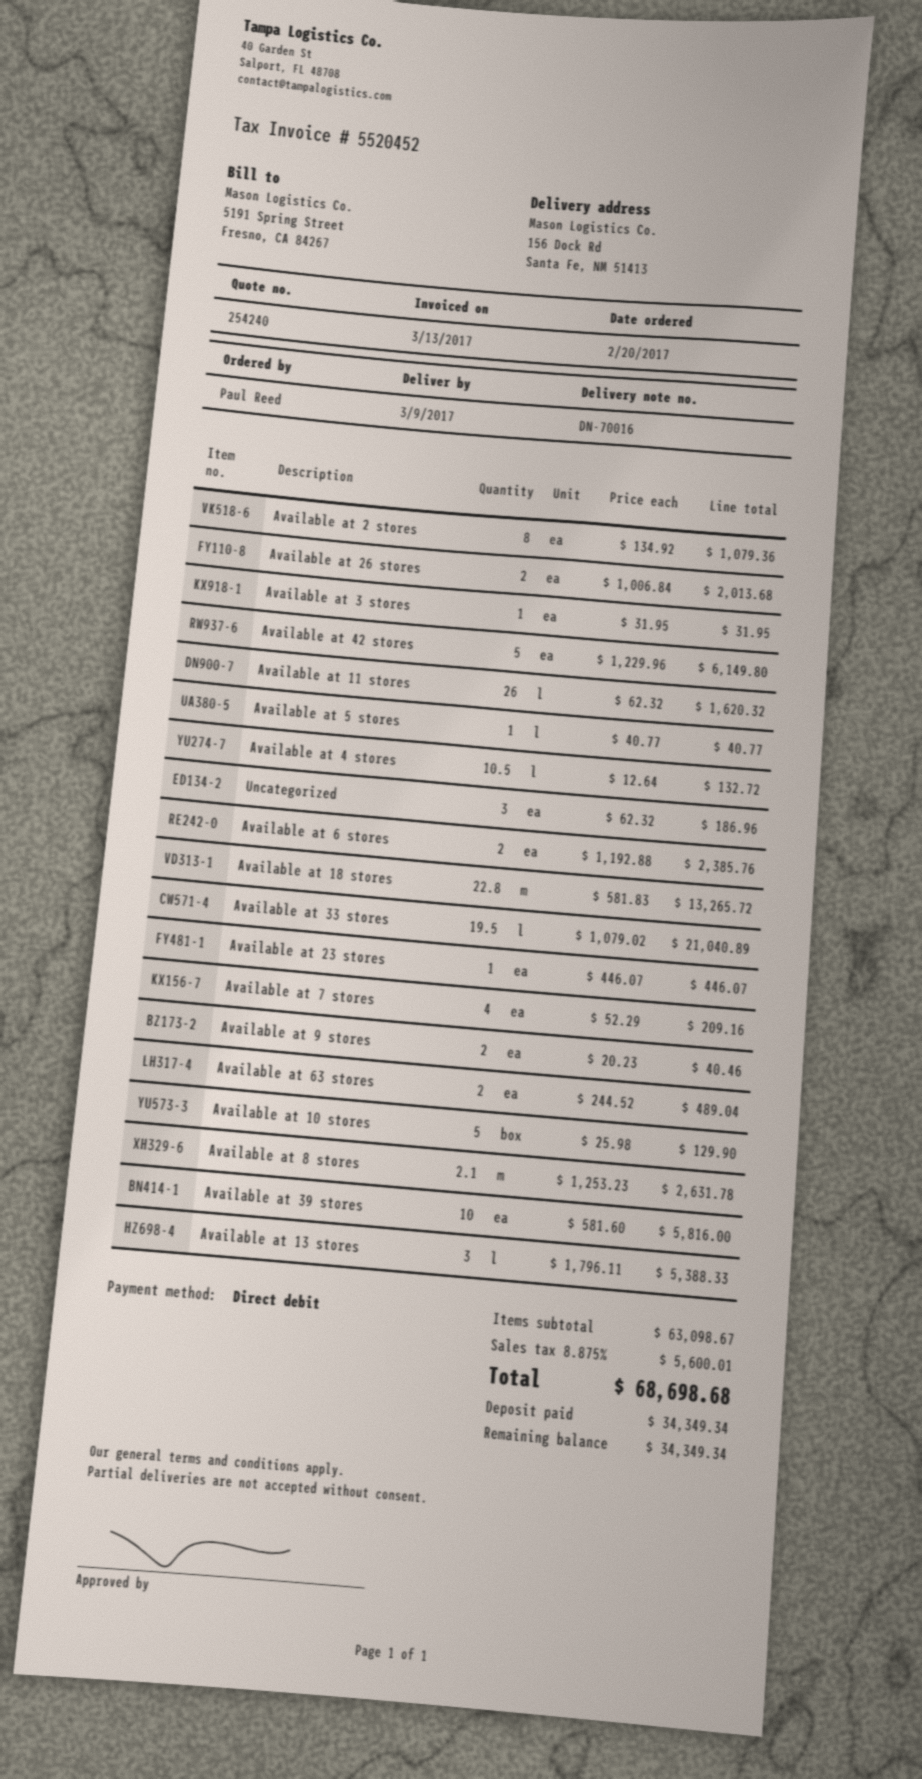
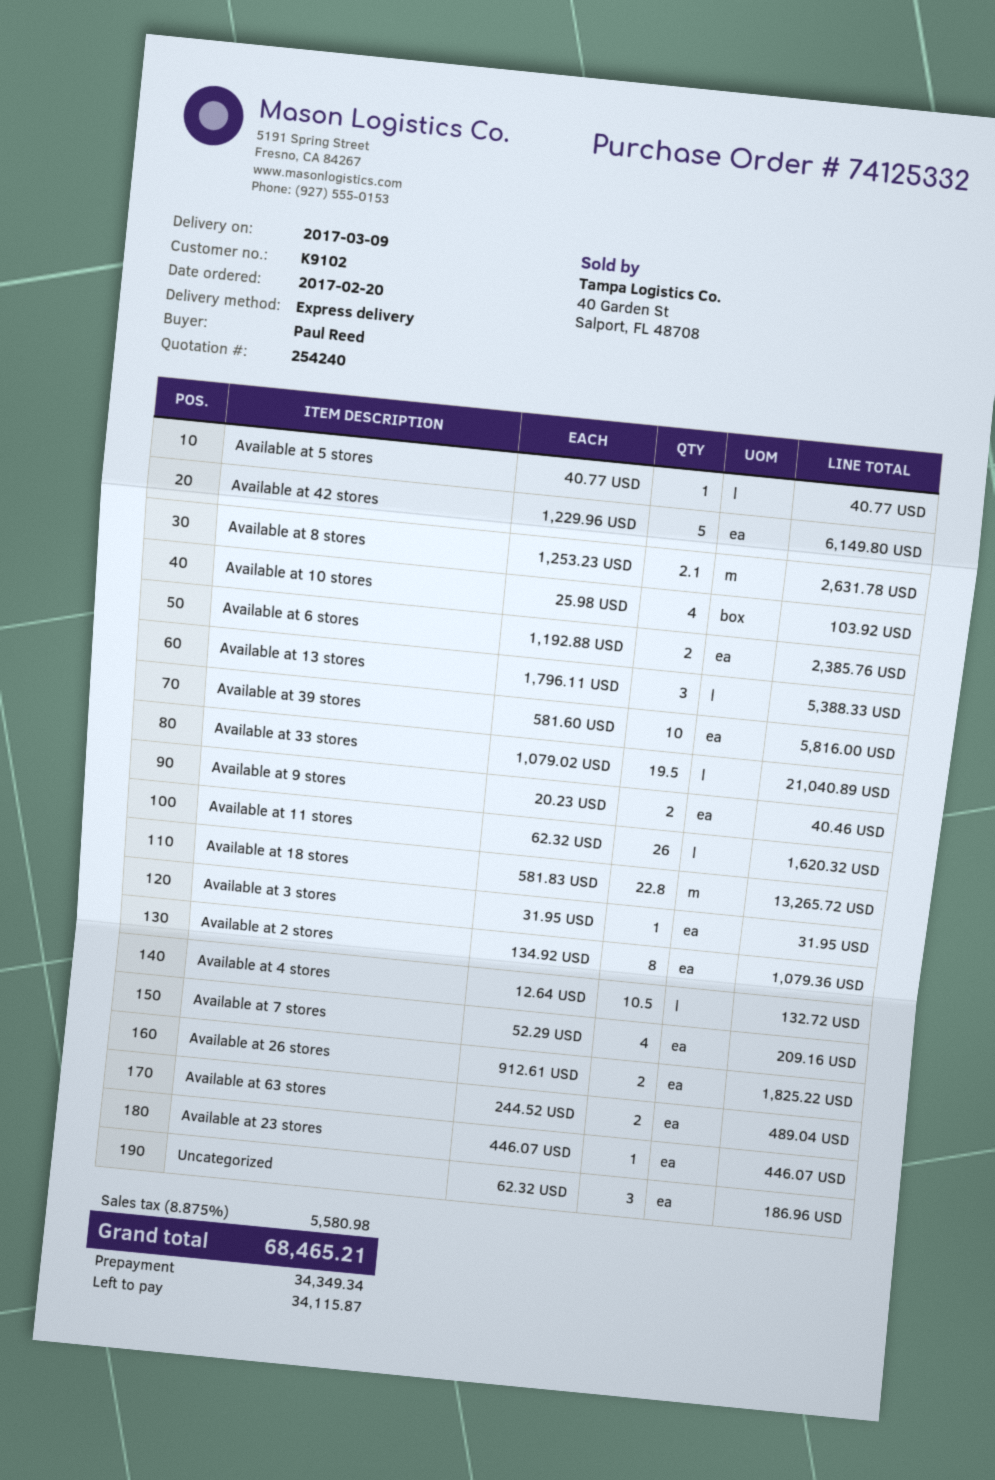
Available at 26 stores: 2 x 1006.84 = 2013.68 -> 2 x 912.61 = 1825.22
Available at 10 stores: 5 x 25.98 = 129.90 -> 4 x 25.98 = 103.92
tax: 8.875% = 5600.01 -> 8.875% = 5580.98
total: 68698.68 -> 68465.21
balance: 34349.34 -> 34115.87

